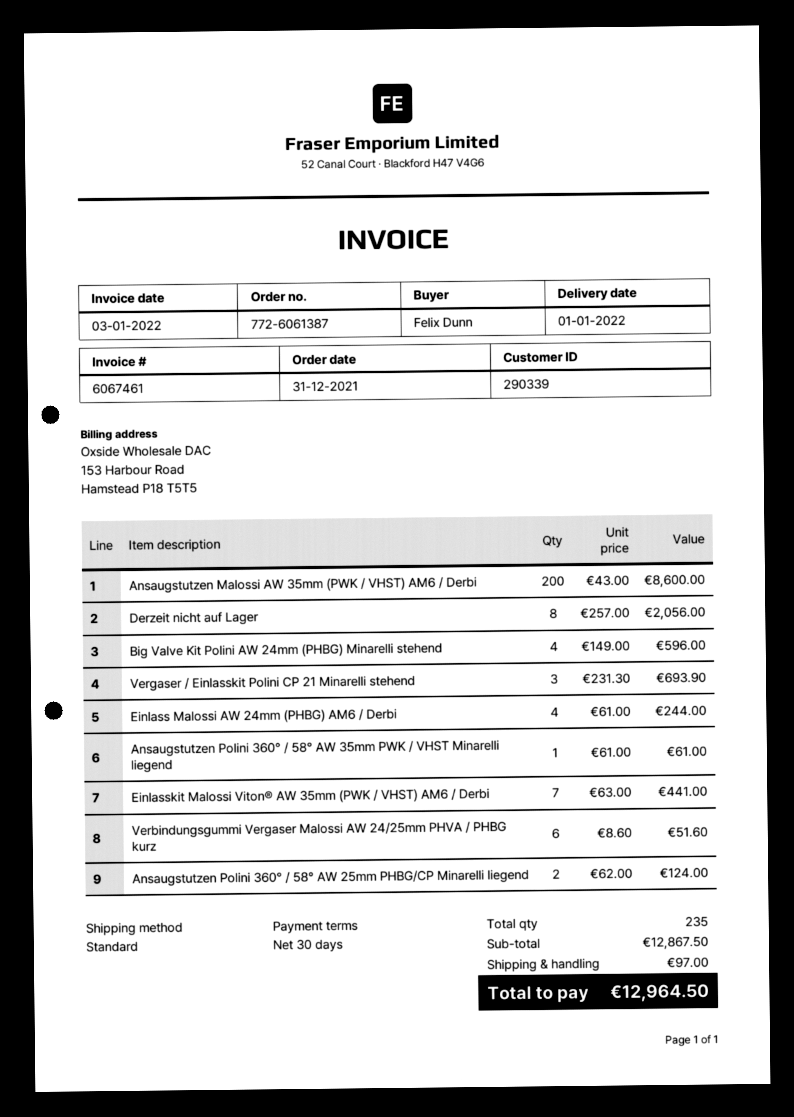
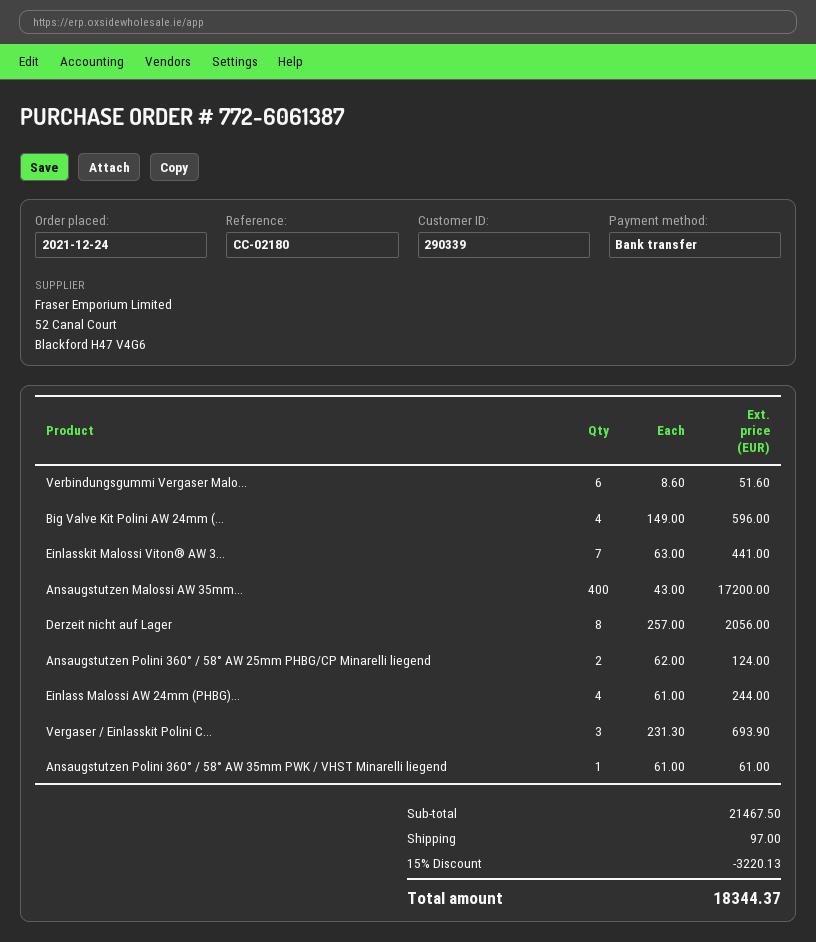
order date: 2021-12-31 -> 2021-12-24
Ansaugstutzen Malossi AW 35mm (PWK / VHST) AM6 / Derbi: 200 x 43.00 = 8600.00 -> 400 x 43.00 = 17200.00
subtotal: 12867.50 -> 21467.50
discount: none -> 15% = 3220.13
total: 12964.50 -> 18344.37

